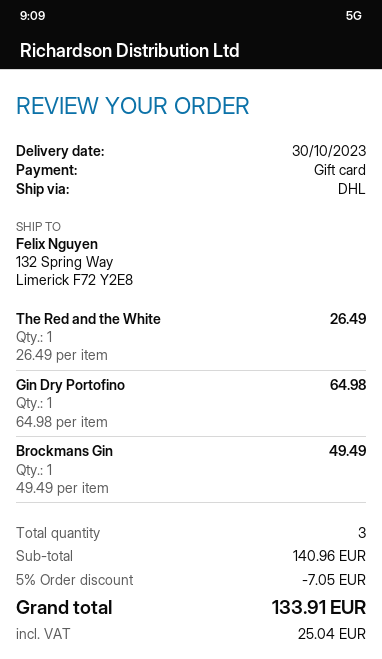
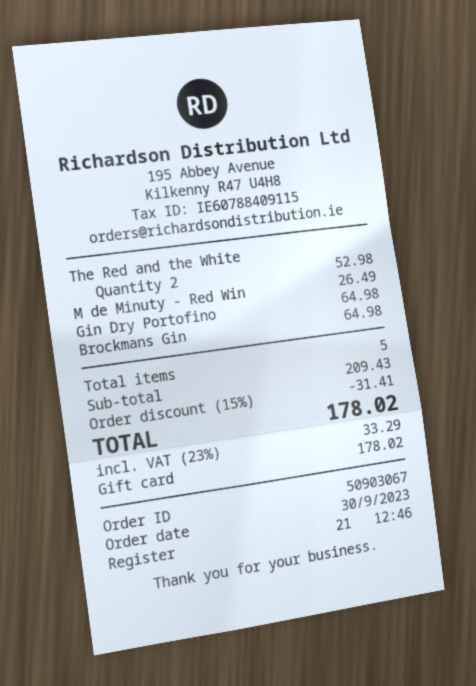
The Red and the White: 1 for 26.49 -> 2 for 52.98
Brockmans Gin: 1 for 49.49 -> 1 for 64.98
M de Minuty - Red Win: none -> 1 for 26.49
total quantity: 3 -> 5
subtotal: 140.96 -> 209.43
discount: 5% = 7.05 -> 15% = 31.41
tax: 25.04 -> 33.29
total: 133.91 -> 178.02

